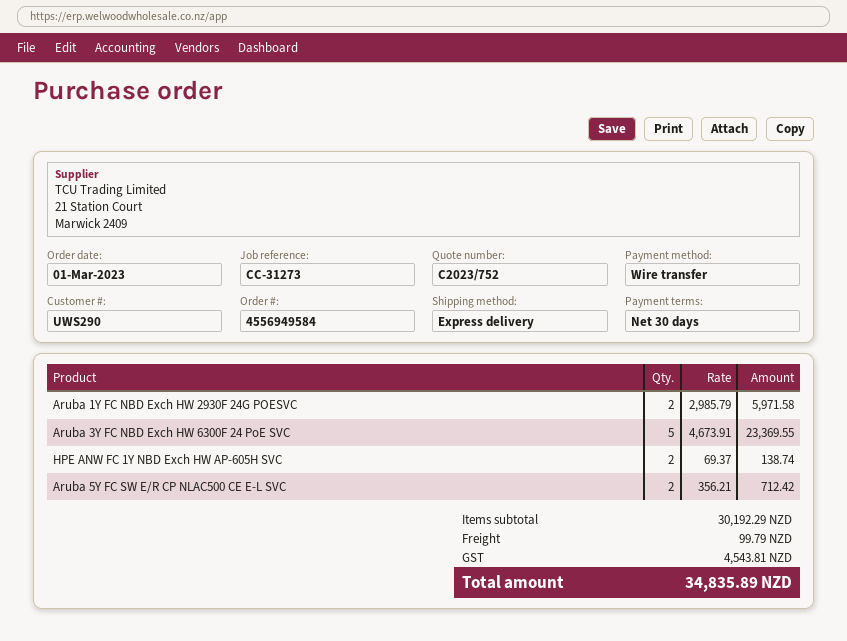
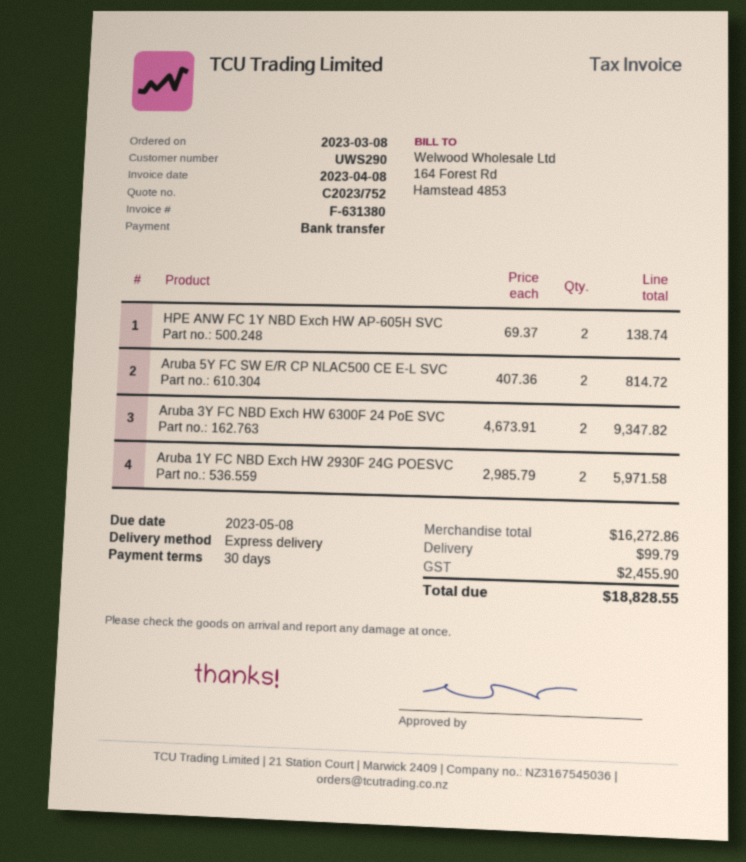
order date: 2023-03-01 -> 2023-03-08
Aruba 3Y FC NBD Exch HW 6300F 24 PoE SVC: 5 x 4673.91 = 23369.55 -> 2 x 4673.91 = 9347.82
Aruba 5Y FC SW E/R CP NLAC500 CE E-L SVC: 2 x 356.21 = 712.42 -> 2 x 407.36 = 814.72
subtotal: 30192.29 -> 16272.86
tax: 4543.81 -> 2455.90
total: 34835.89 -> 18828.55

